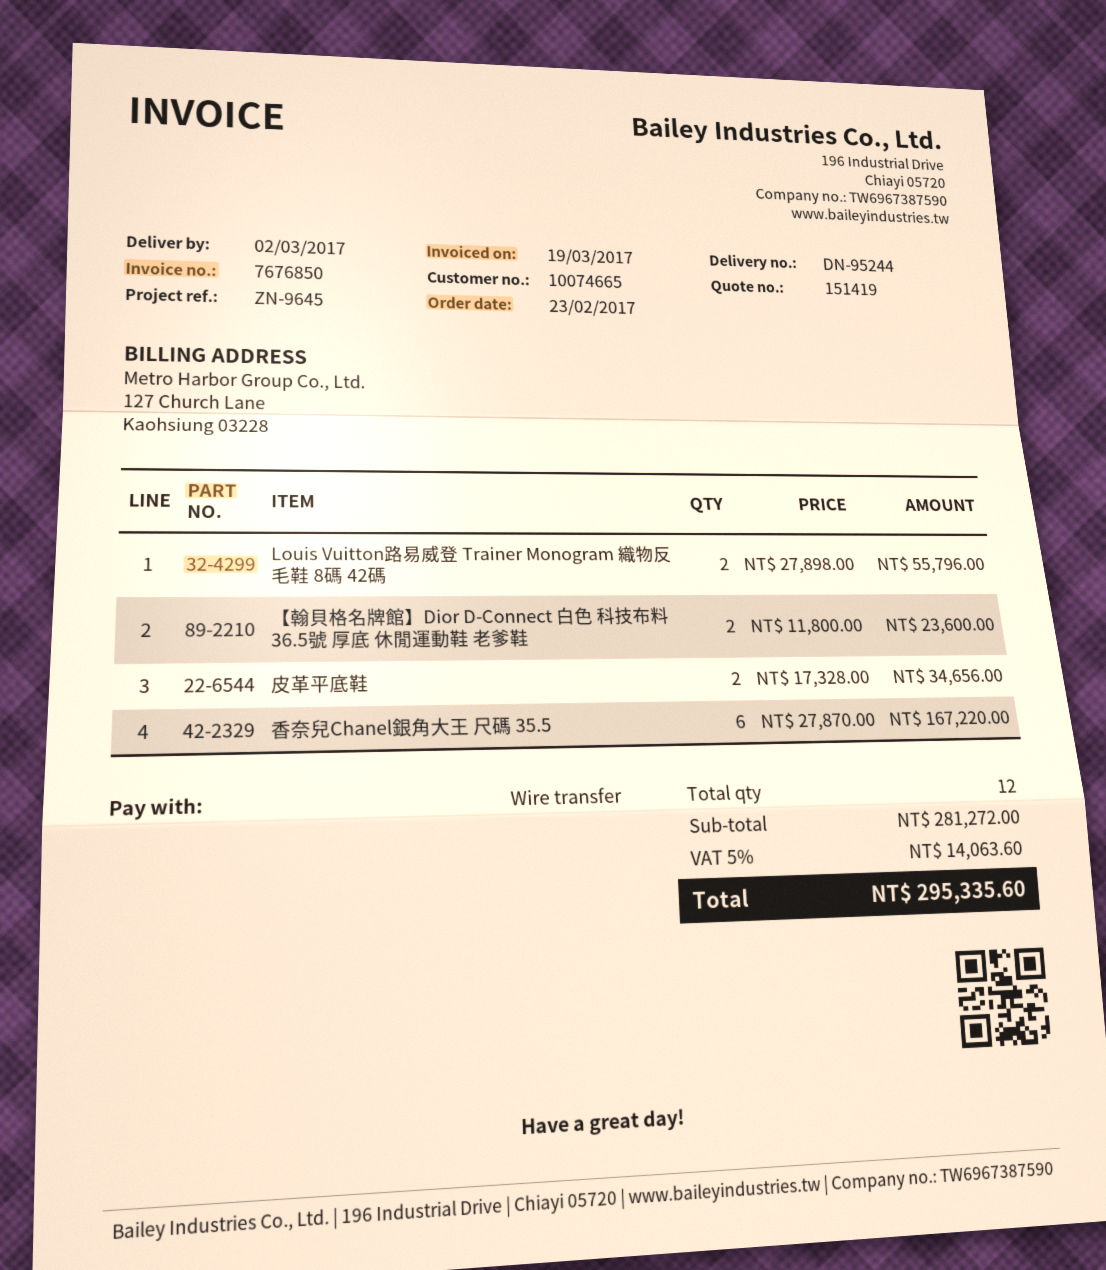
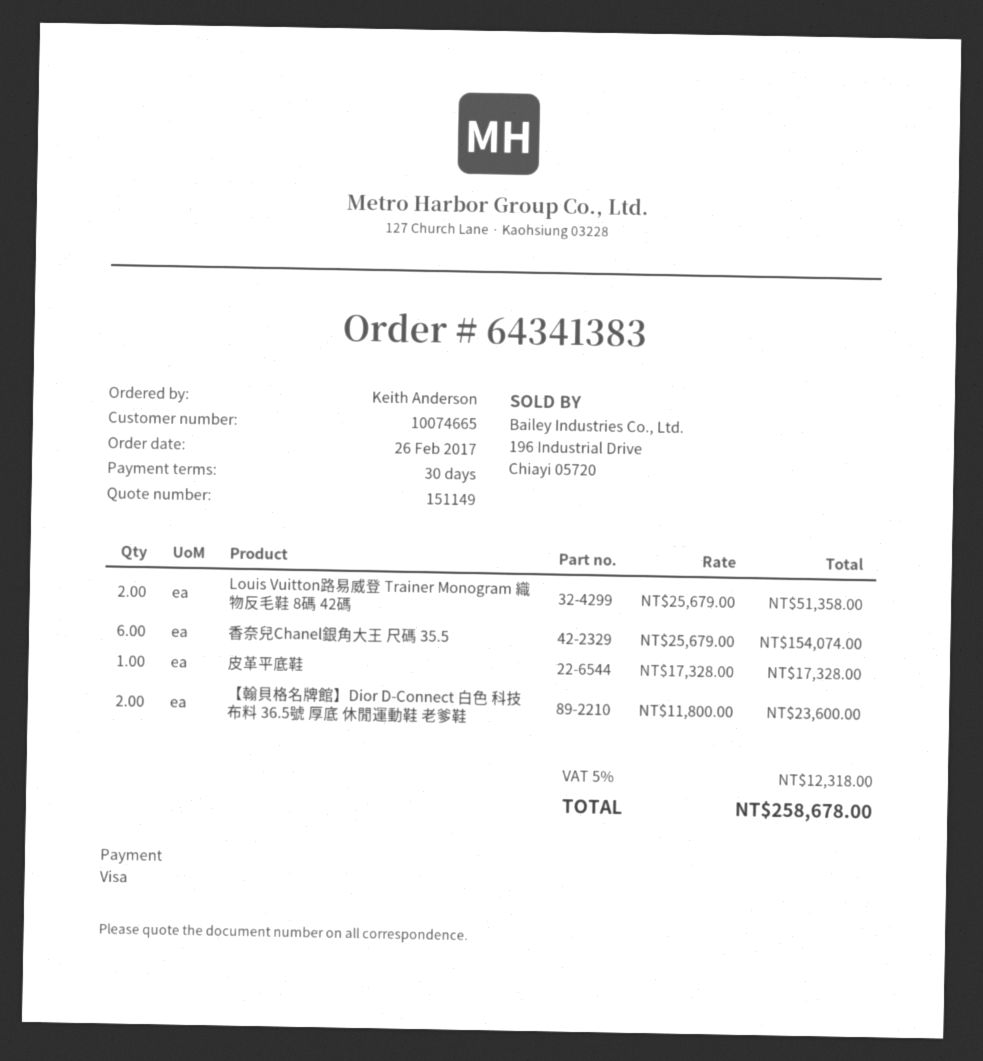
quote number: 151419 -> 151149
order date: 2017-02-23 -> 2017-02-26
payment method: bank transfer -> Visa
Louis Vuitton路易威登 Trainer Monogram 織物反毛鞋 8碼 42碼: 2 x 27898.00 = 55796.00 -> 2 x 25679.00 = 51358.00
皮革平底鞋: 2 x 17328.00 = 34656.00 -> 1 x 17328.00 = 17328.00
香奈兒Chanel銀角大王 尺碼 35.5: 6 x 27870.00 = 167220.00 -> 6 x 25679.00 = 154074.00
tax: 5% = 14063.60 -> 5% = 12318.00
total: 295335.60 -> 258678.00

